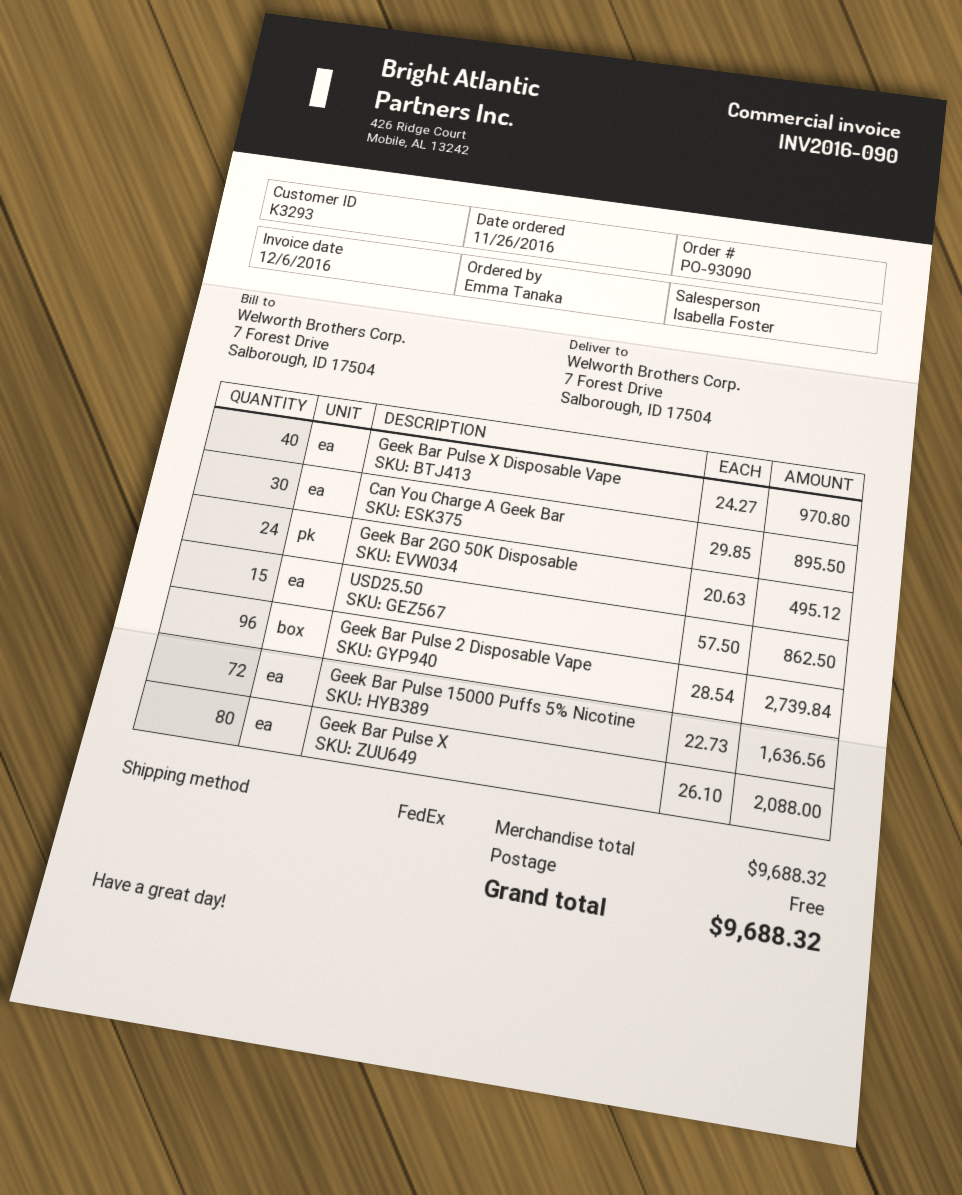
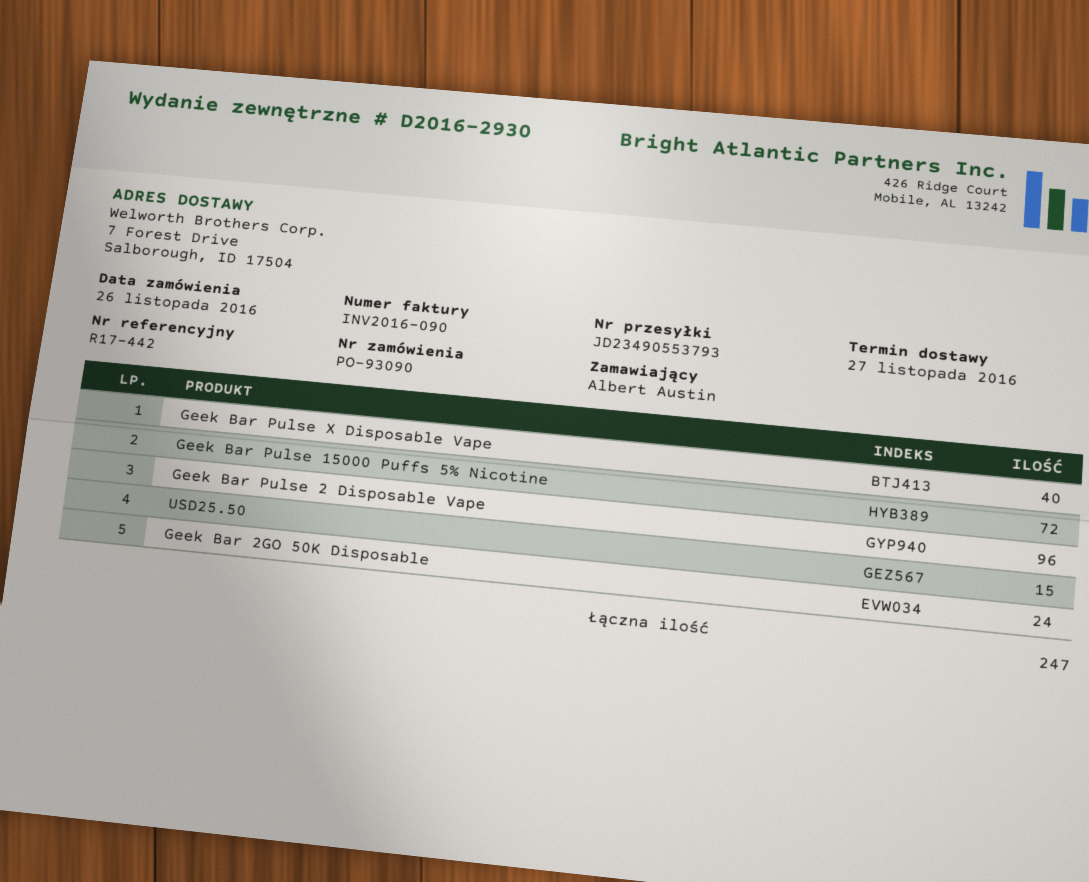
ordered by: Emma Tanaka -> Albert Austin
Can You Charge A Geek Bar: 30 -> none
Geek Bar Pulse X: 80 -> none

